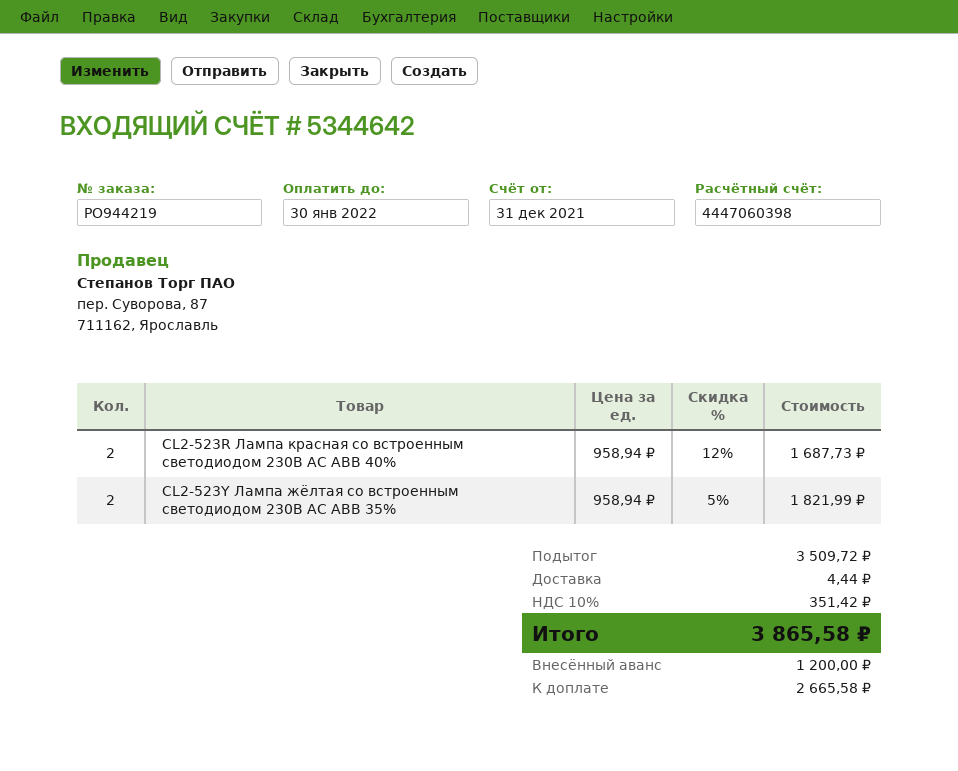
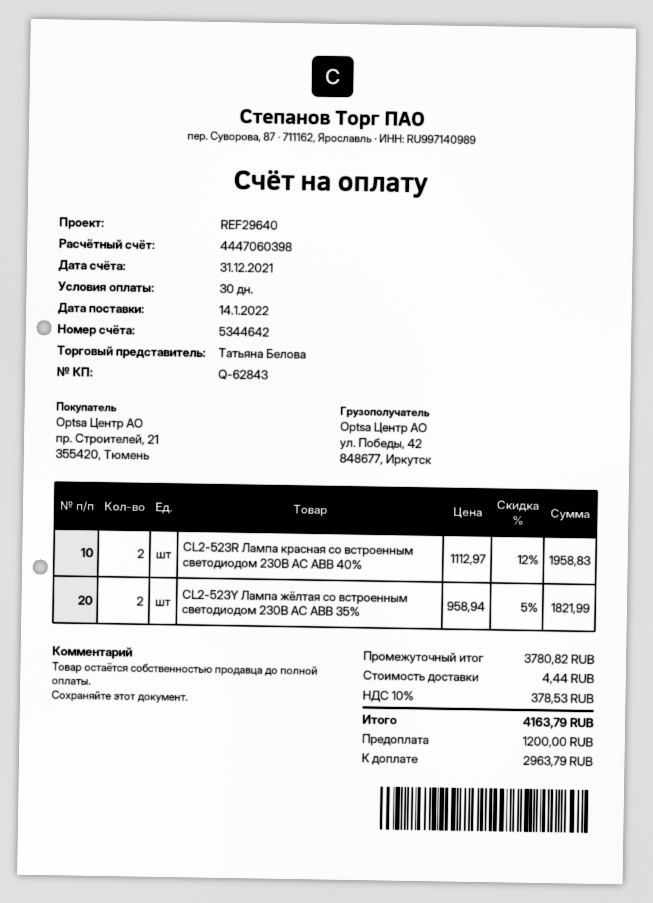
CL2-523R Лампа красная со встроенным светодиодом 230В AC ABB 40%: 2 x 958.94 - 12% = 1687.73 -> 2 x 1112.97 - 12% = 1958.83
subtotal: 3509.72 -> 3780.82
tax: 10% = 351.42 -> 10% = 378.53
total: 3865.58 -> 4163.79
balance: 2665.58 -> 2963.79

